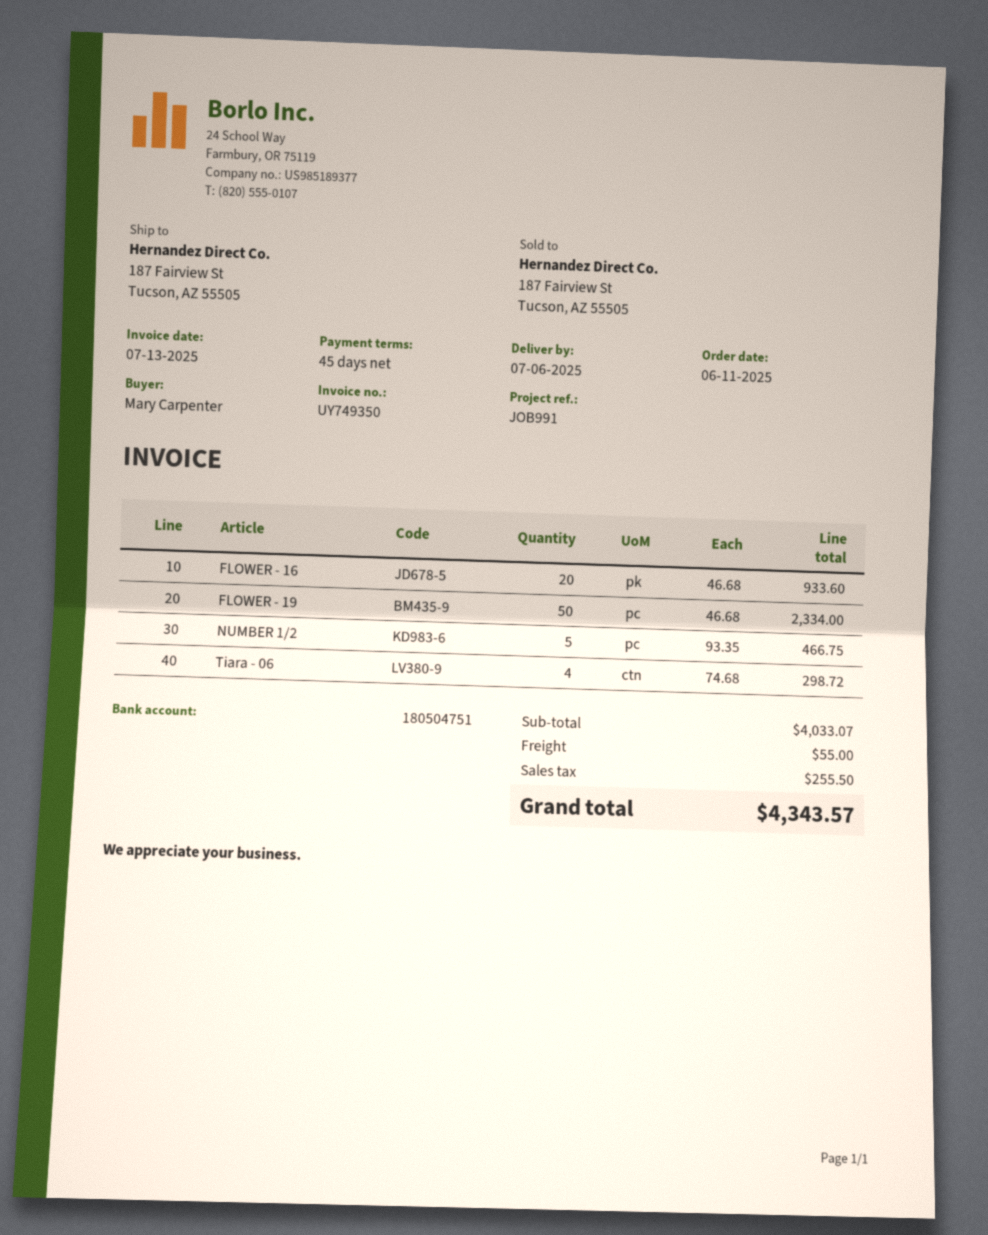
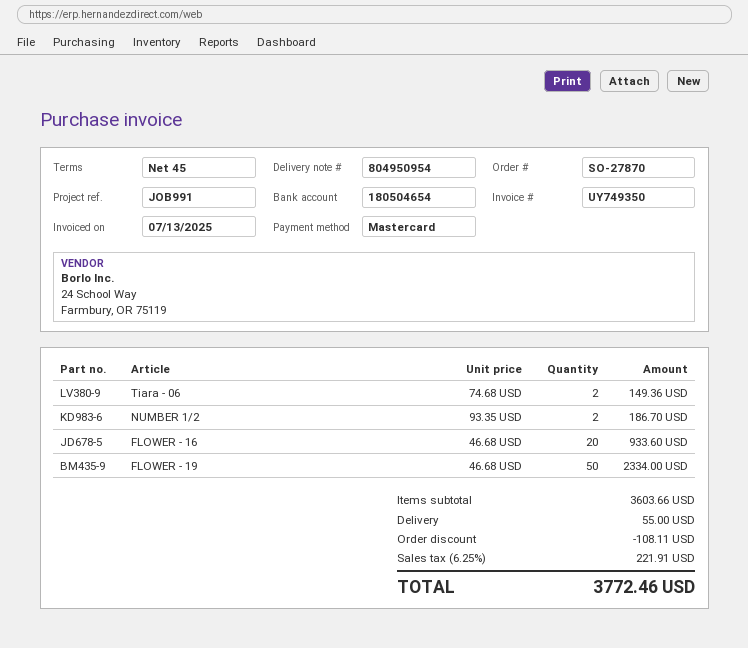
bank account: 180504751 -> 180504654
NUMBER 1/2: 5 x 93.35 = 466.75 -> 2 x 93.35 = 186.70
Tiara - 06: 4 x 74.68 = 298.72 -> 2 x 74.68 = 149.36
subtotal: 4033.07 -> 3603.66
discount: none -> 108.11
tax: 255.50 -> 221.91
total: 4343.57 -> 3772.46

